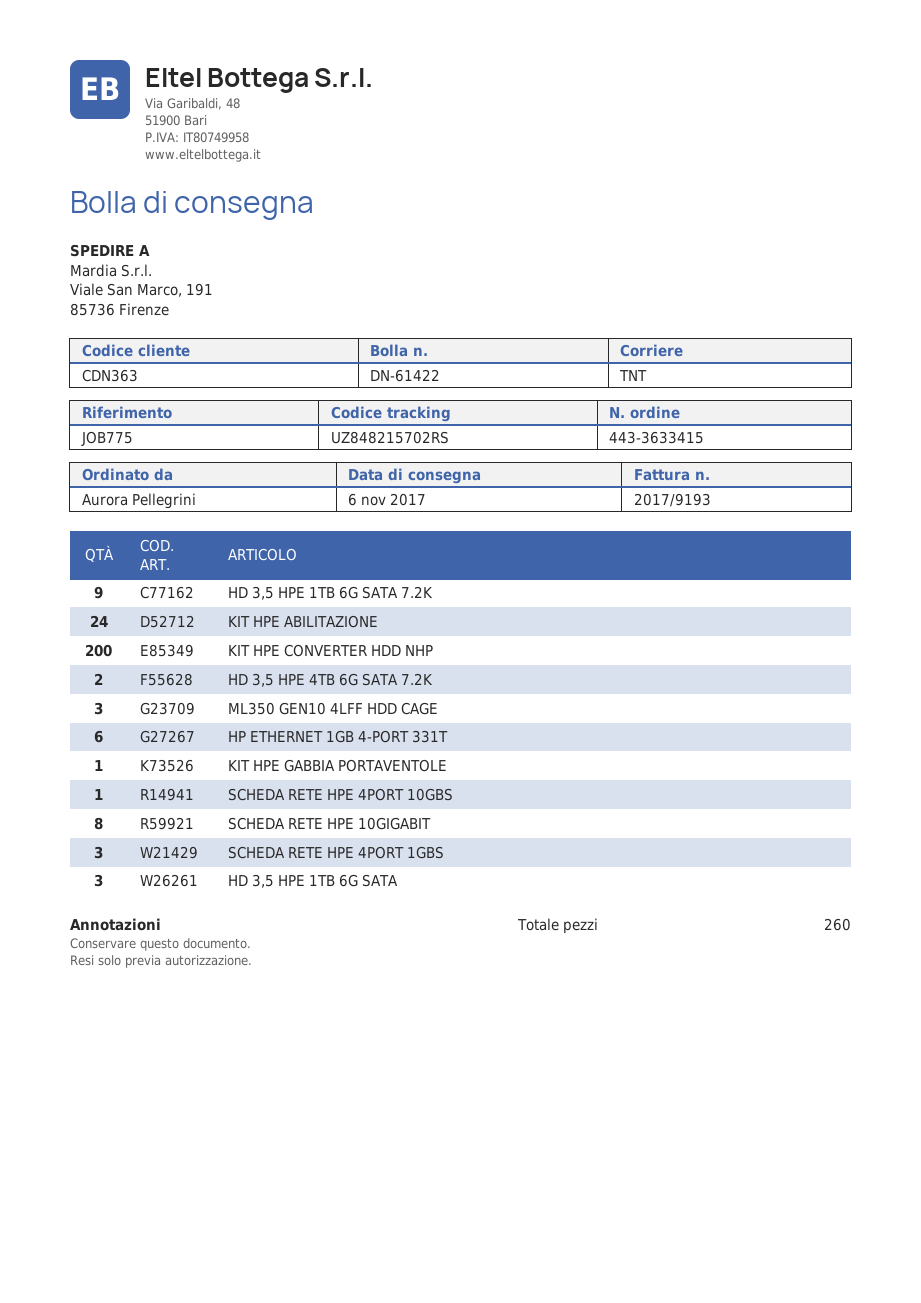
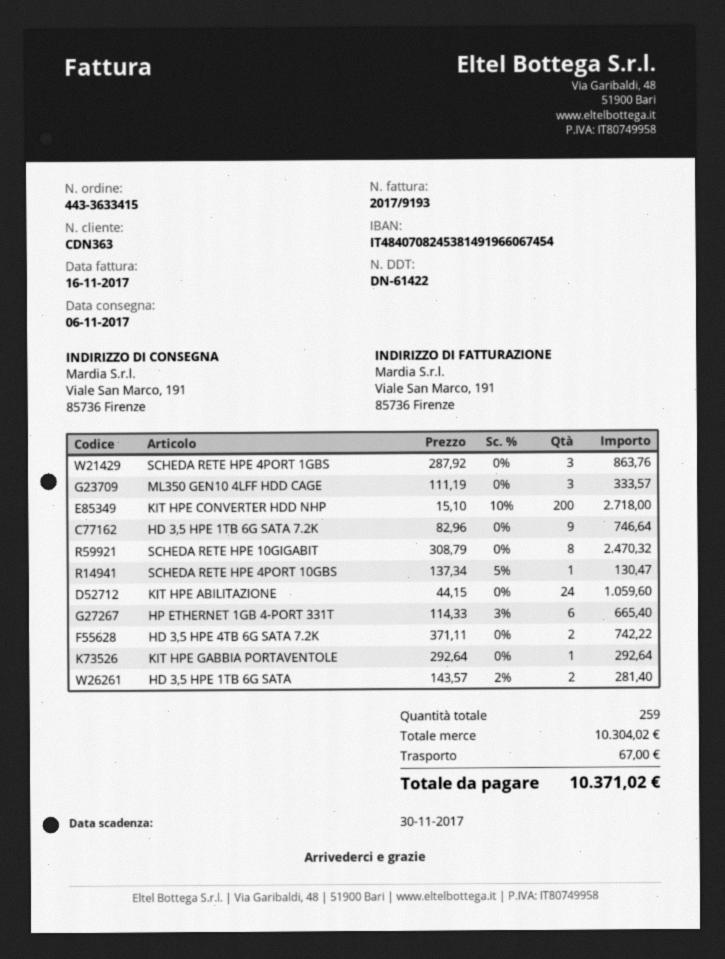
HD 3,5 HPE 1TB 6G SATA: 3 -> 2
total quantity: 260 -> 259

